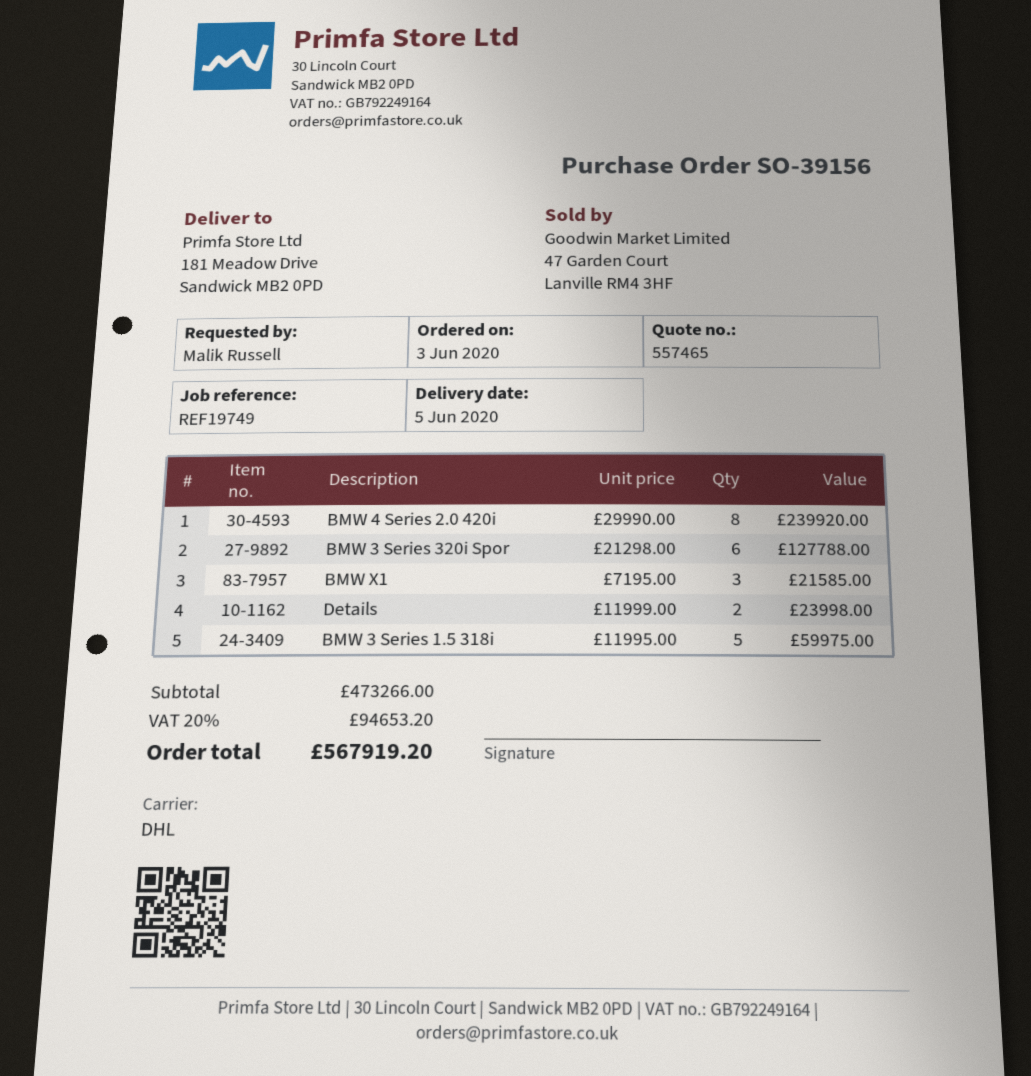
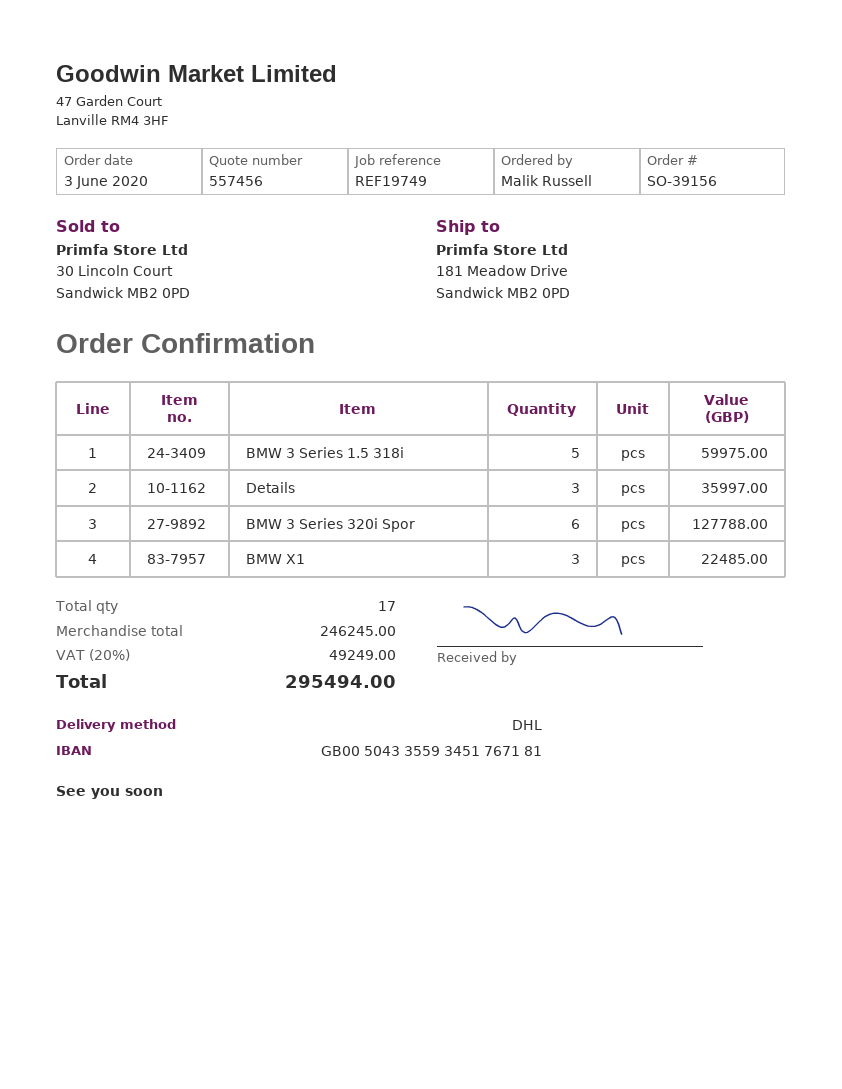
quote number: 557465 -> 557456
BMW 4 Series 2.0 420i: 8 for 239920.00 -> none
BMW X1: 3 for 21585.00 -> 3 for 22485.00
Details: 2 for 23998.00 -> 3 for 35997.00
subtotal: 473266.00 -> 246245.00
tax: 20% = 94653.20 -> 20% = 49249.00
total: 567919.20 -> 295494.00

